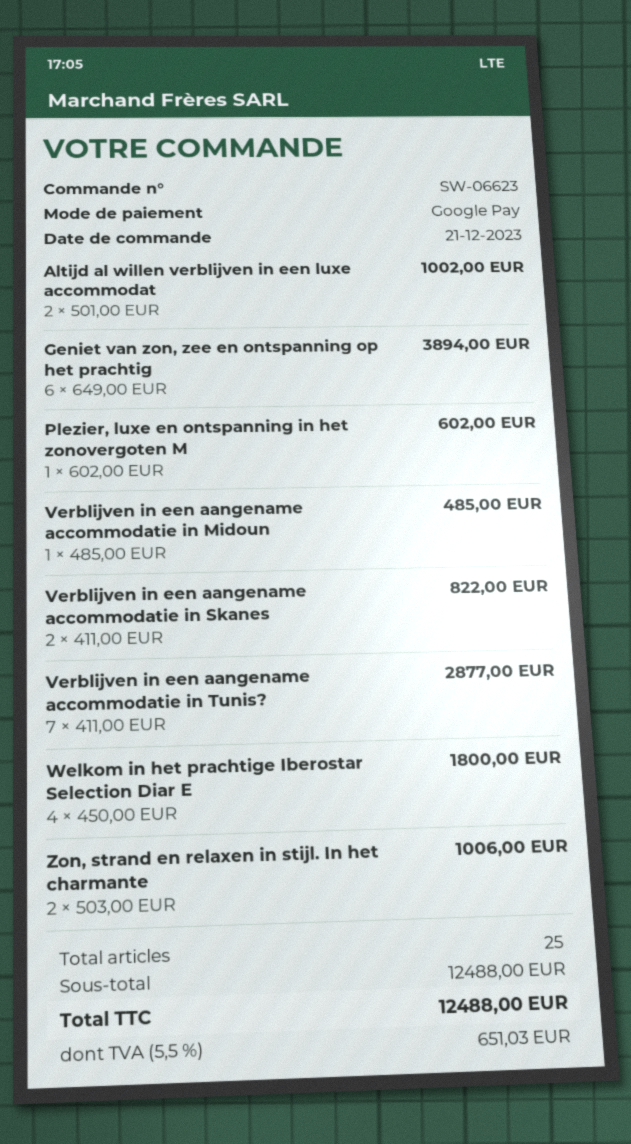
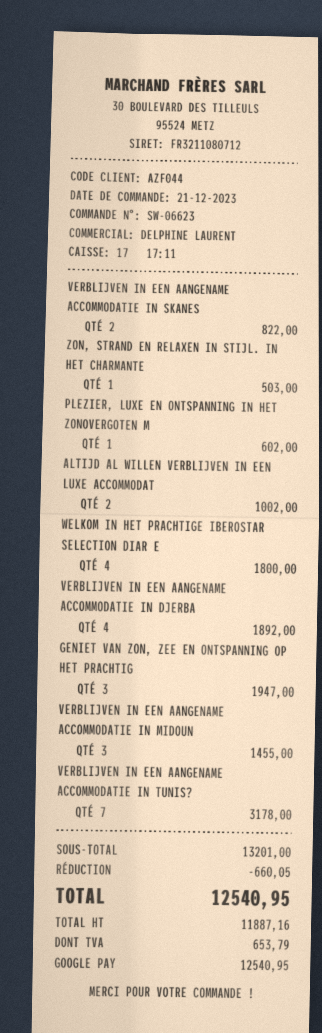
Geniet van zon, zee en ontspanning op het prachtig: 6 for 3894.00 -> 3 for 1947.00
Verblijven in een aangename accommodatie in Midoun: 1 for 485.00 -> 3 for 1455.00
Verblijven in een aangename accommodatie in Tunis?: 7 for 2877.00 -> 7 for 3178.00
Zon, strand en relaxen in stijl. In het charmante: 2 for 1006.00 -> 1 for 503.00
VERBLIJVEN IN EEN AANGENAME ACCOMMODATIE IN DJERBA: none -> 4 for 1892.00
subtotal: 12488.00 -> 13201.00
discount: none -> 660.05
tax: 651.03 -> 653.79
total: 12488.00 -> 12540.95

